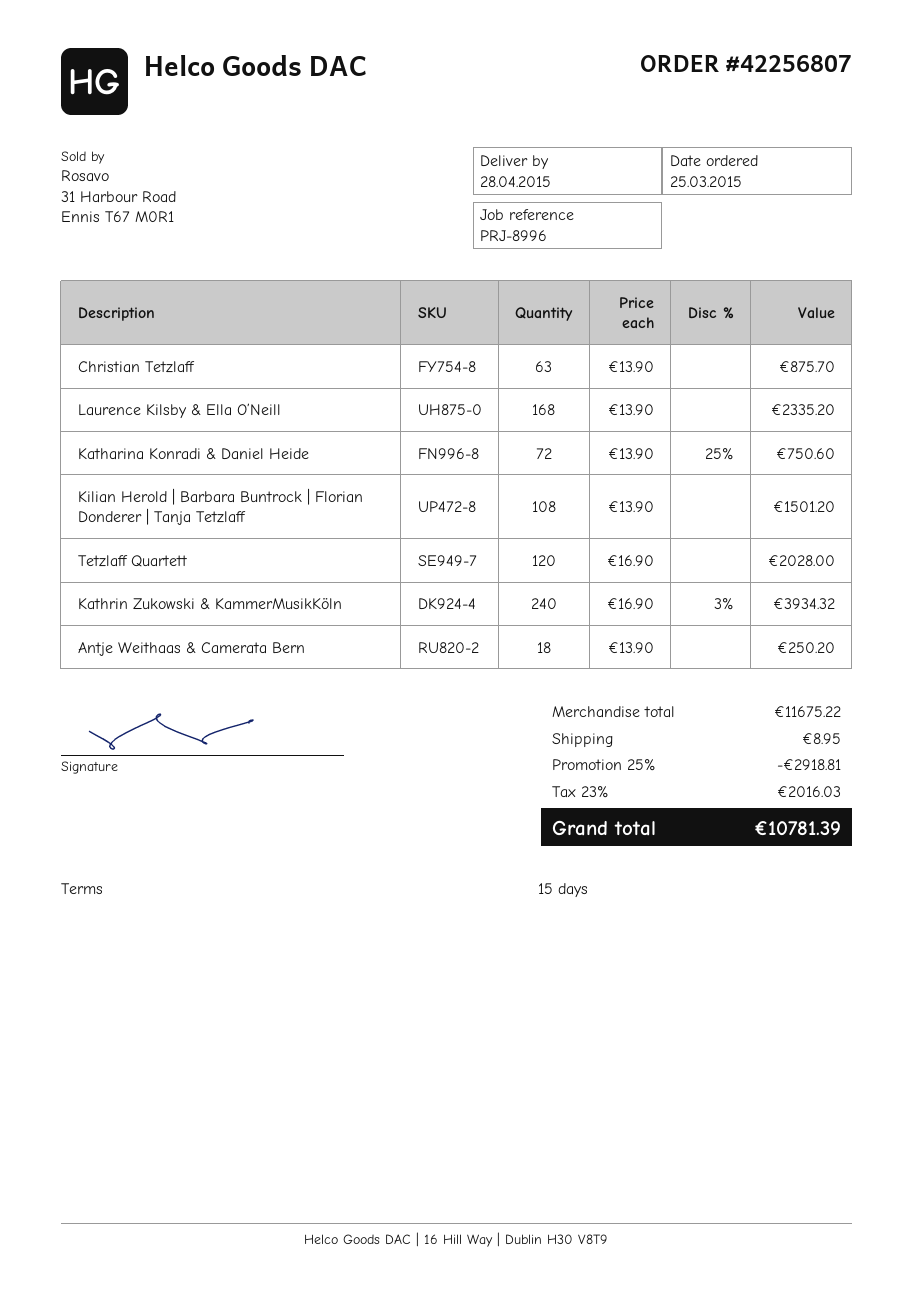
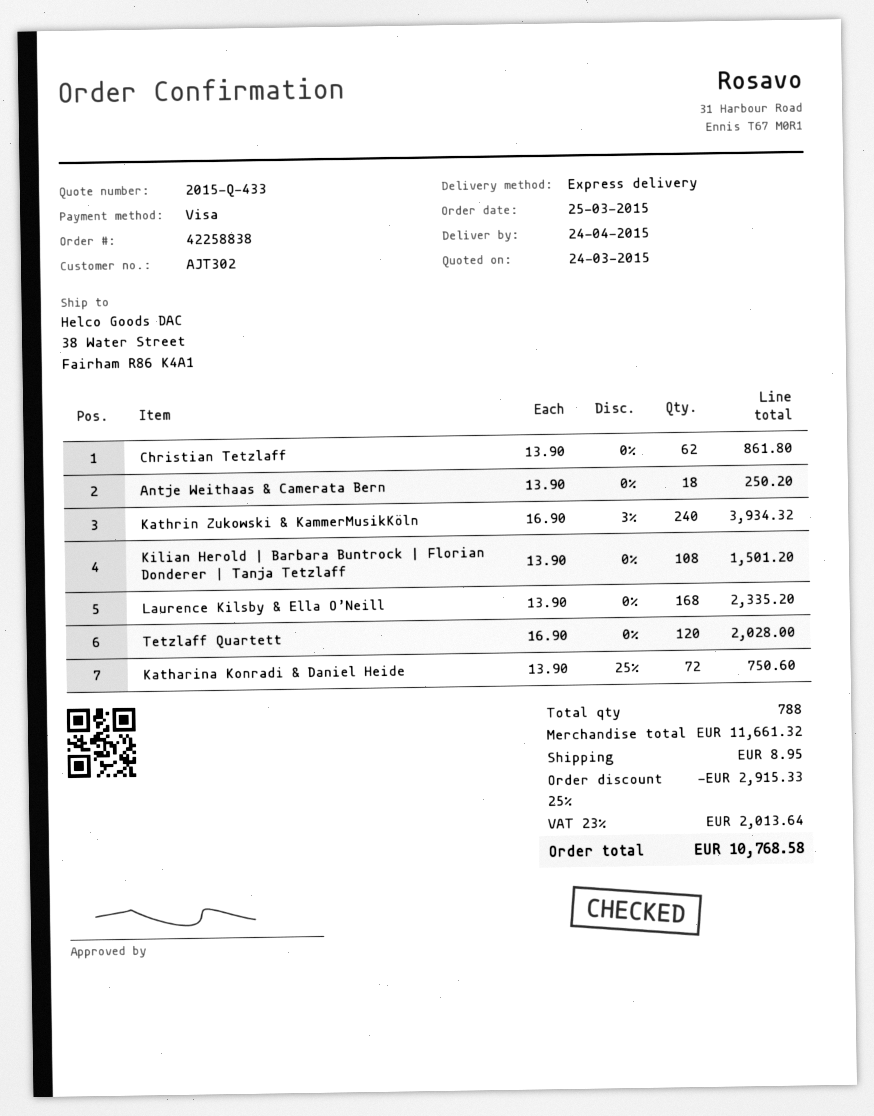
order number: 42256807 -> 42258838
delivery date: 2015-04-28 -> 2015-04-24
Christian Tetzlaff: 63 x 13.90 = 875.70 -> 62 x 13.90 = 861.80
subtotal: 11675.22 -> 11661.32
discount: 25% = 2918.81 -> 25% = 2915.33
tax: 23% = 2016.03 -> 23% = 2013.64
total: 10781.39 -> 10768.58

